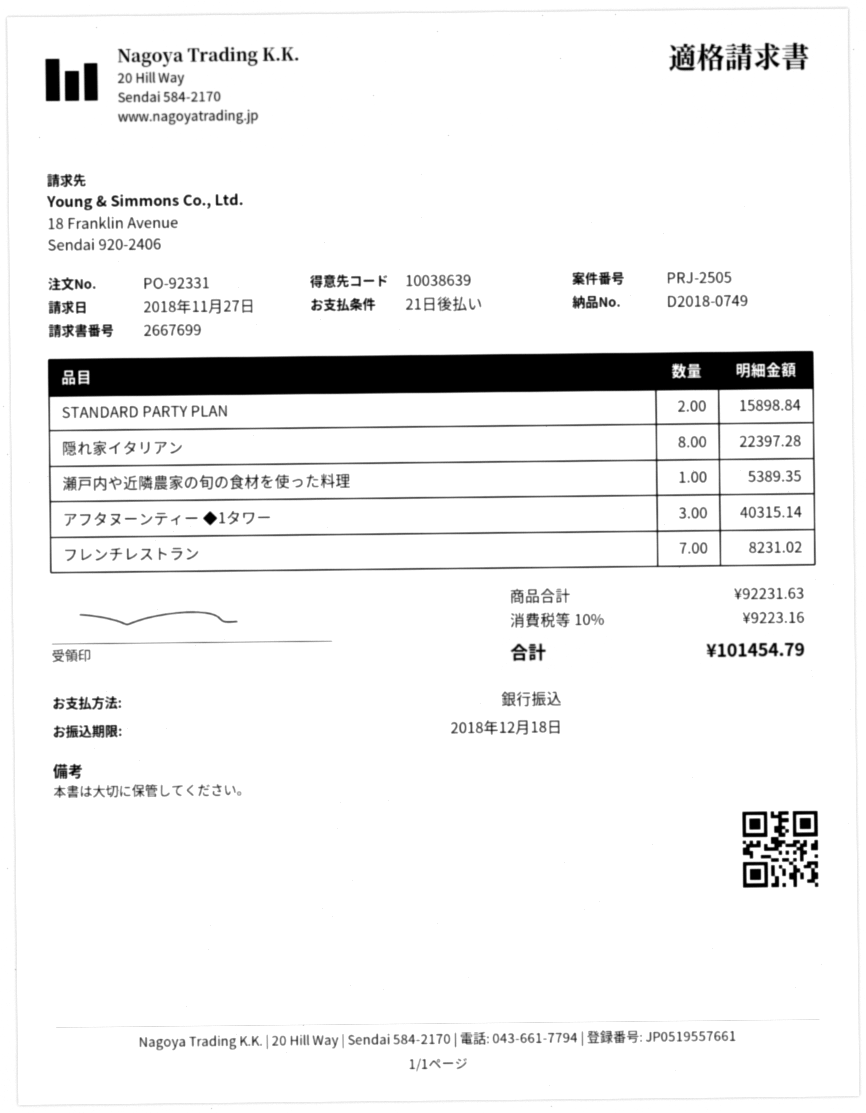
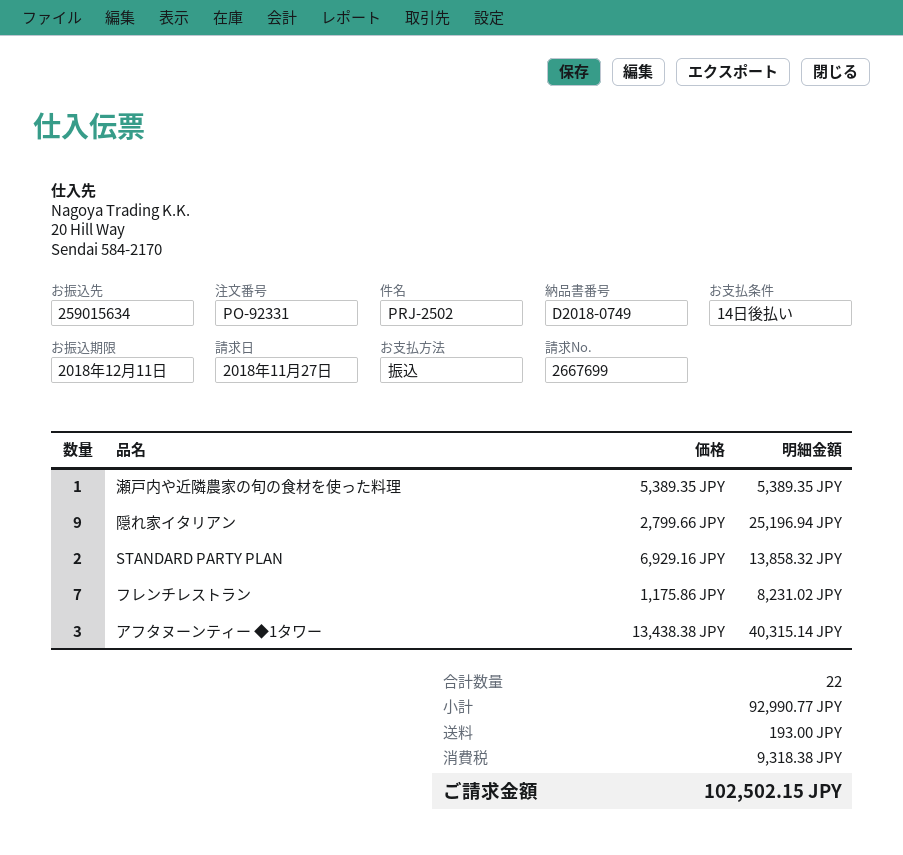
payment terms: 21 days -> 14 days
due date: 2018-12-18 -> 2018-12-11
reference: PRJ-2505 -> PRJ-2502
STANDARD PARTY PLAN: 2 for 15898.84 -> 2 for 13858.32
隠れ家イタリアン: 8 for 22397.28 -> 9 for 25196.94
subtotal: 92231.63 -> 92990.77
shipping: none -> 193.00
tax: 9223.16 -> 9318.38
total: 101454.79 -> 102502.15

